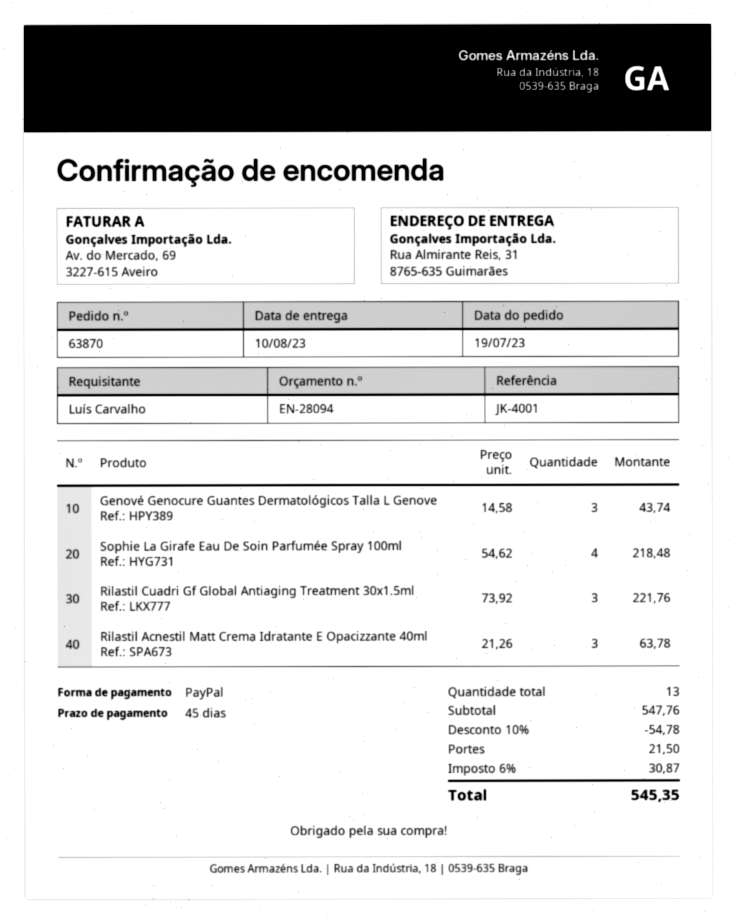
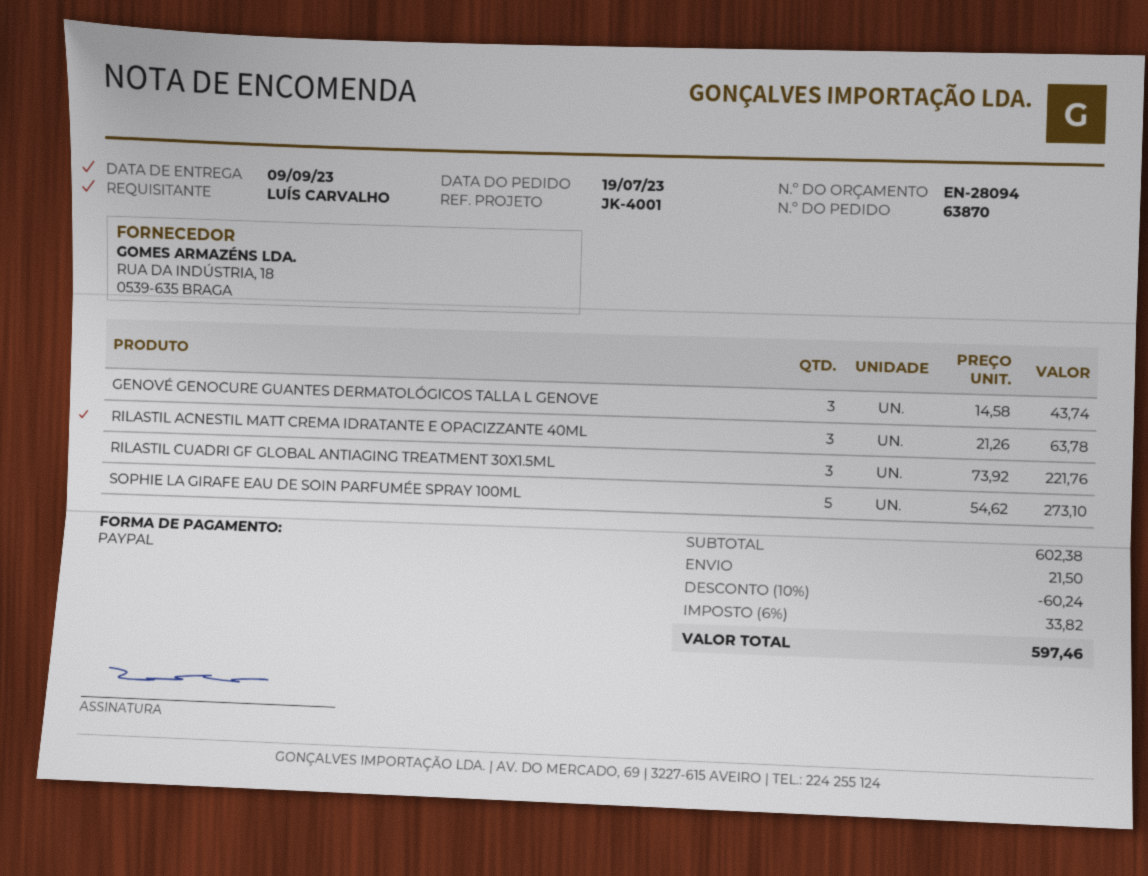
delivery date: 2023-08-10 -> 2023-09-09
Sophie La Girafe Eau De Soin Parfumée Spray 100ml: 4 x 54.62 = 218.48 -> 5 x 54.62 = 273.10
subtotal: 547.76 -> 602.38
discount: 10% = 54.78 -> 10% = 60.24
tax: 6% = 30.87 -> 6% = 33.82
total: 545.35 -> 597.46

